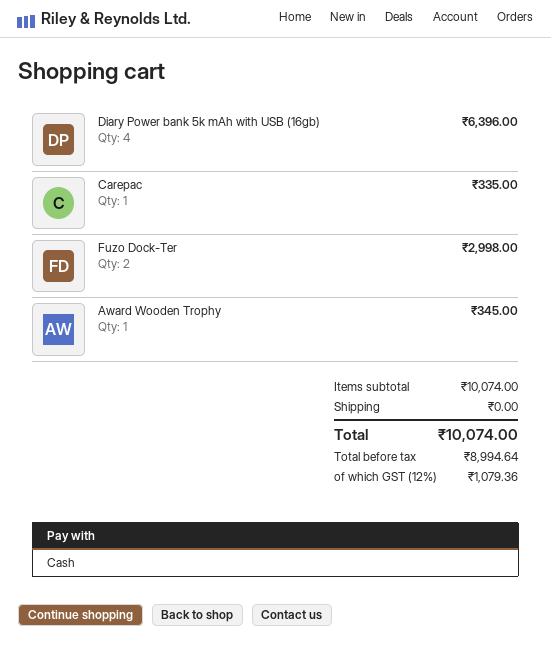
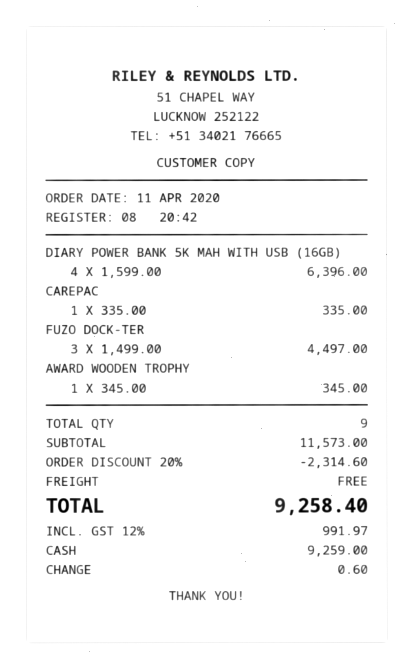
Fuzo Dock-Ter: 2 for 2998.00 -> 3 for 4497.00
subtotal: 10074.00 -> 11573.00
discount: none -> 20% = 2314.60
tax: 12% = 1079.36 -> 12% = 991.97
total: 10074.00 -> 9258.40

